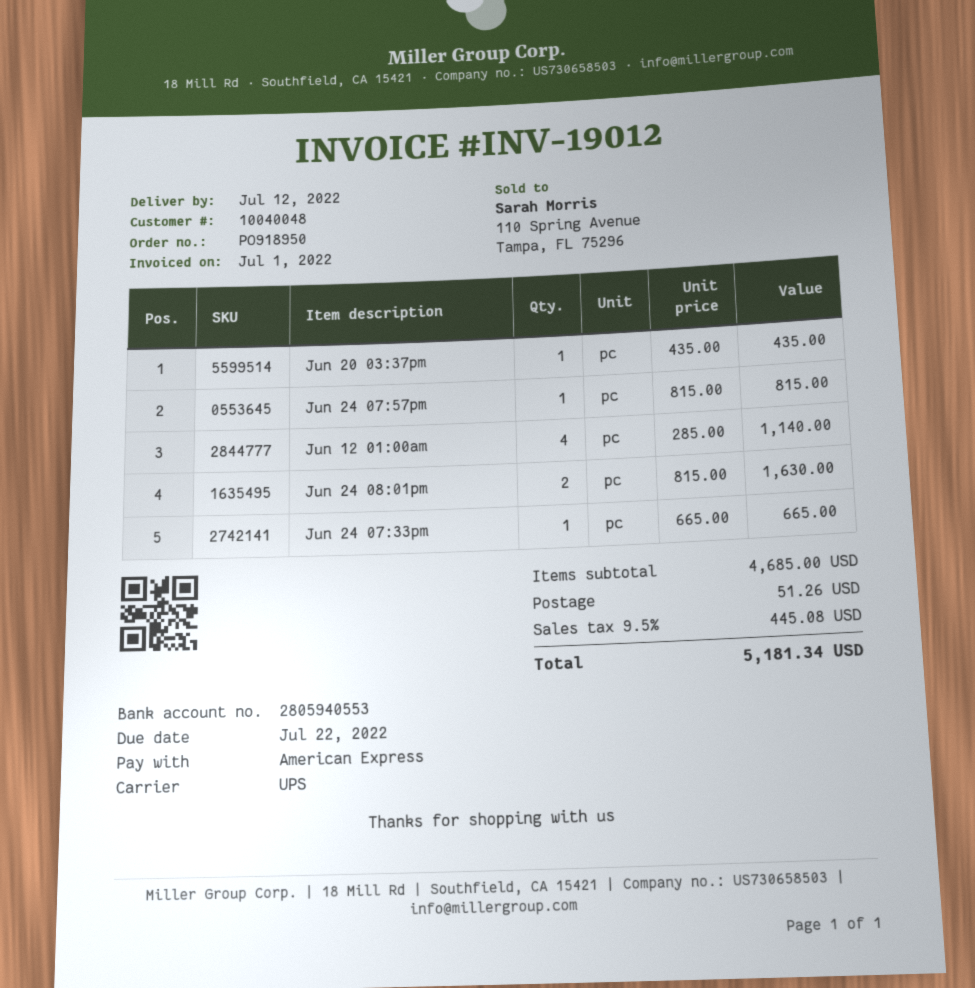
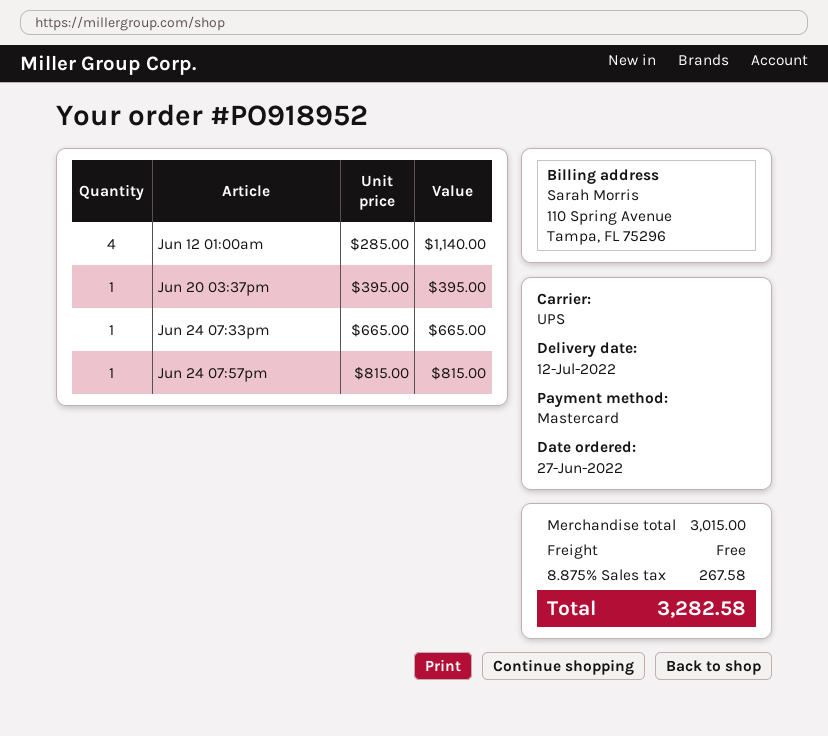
order number: PO918950 -> PO918952
payment method: American Express -> Mastercard
Jun 20 03:37pm: 1 x 435.00 = 435.00 -> 1 x 395.00 = 395.00
Jun 24 08:01pm: 2 x 815.00 = 1630.00 -> none
subtotal: 4685.00 -> 3015.00
shipping: 51.26 -> 0.00
tax: 9.5% = 445.08 -> 8.875% = 267.58
total: 5181.34 -> 3282.58

